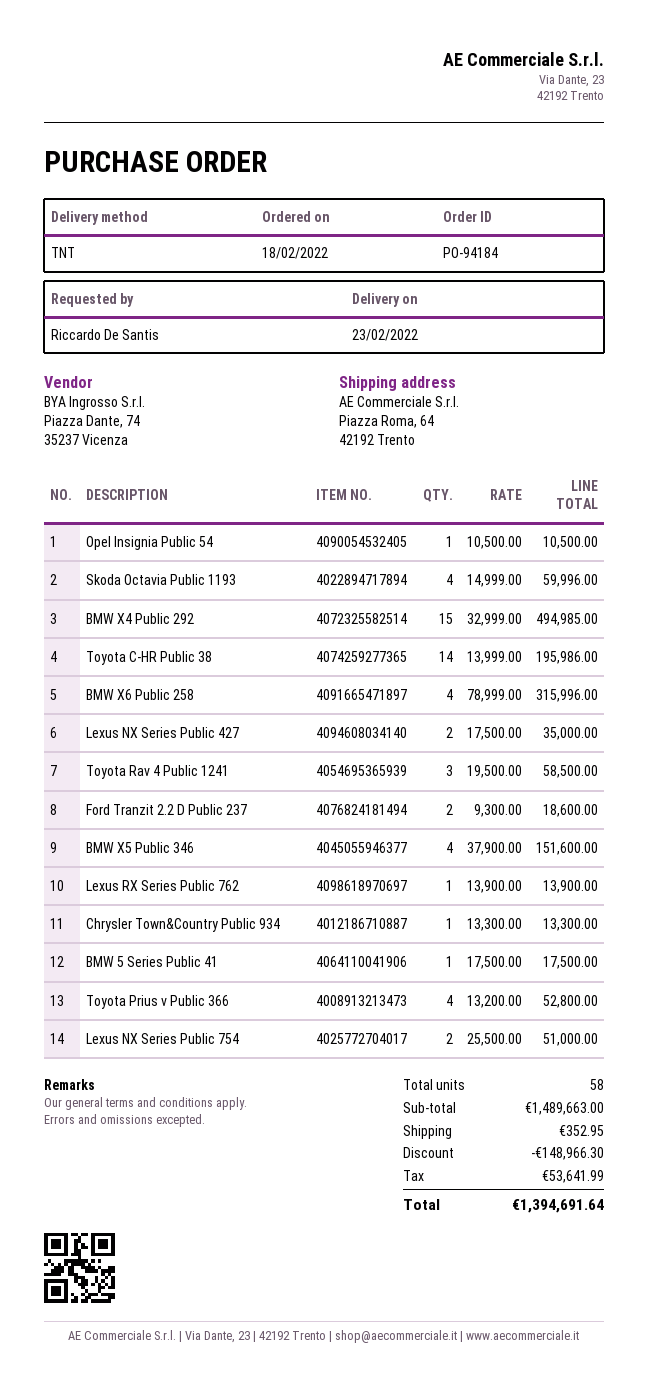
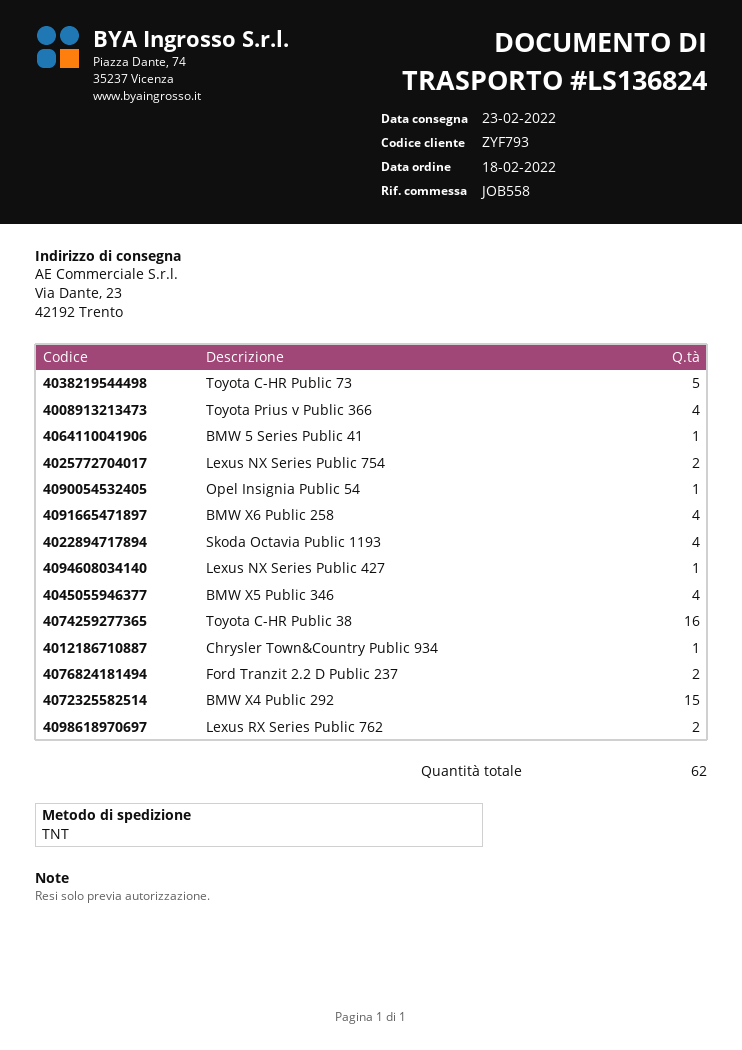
ship to: Piazza Roma, 64, 42192 Trento -> Via Dante, 23, 42192 Trento
Toyota C-HR Public 38: 14 -> 16
Lexus NX Series Public 427: 2 -> 1
Toyota Rav 4 Public 1241: 3 -> none
Lexus RX Series Public 762: 1 -> 2
Toyota C-HR Public 73: none -> 5
total quantity: 58 -> 62

